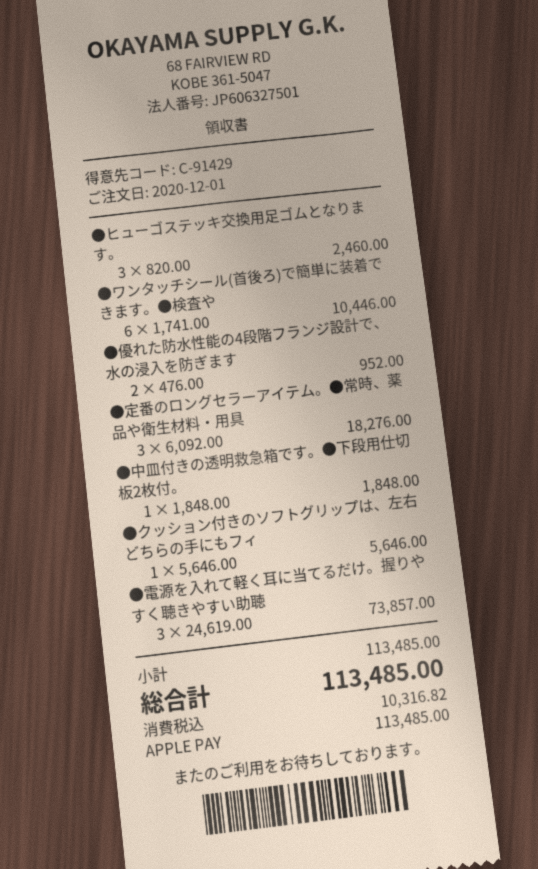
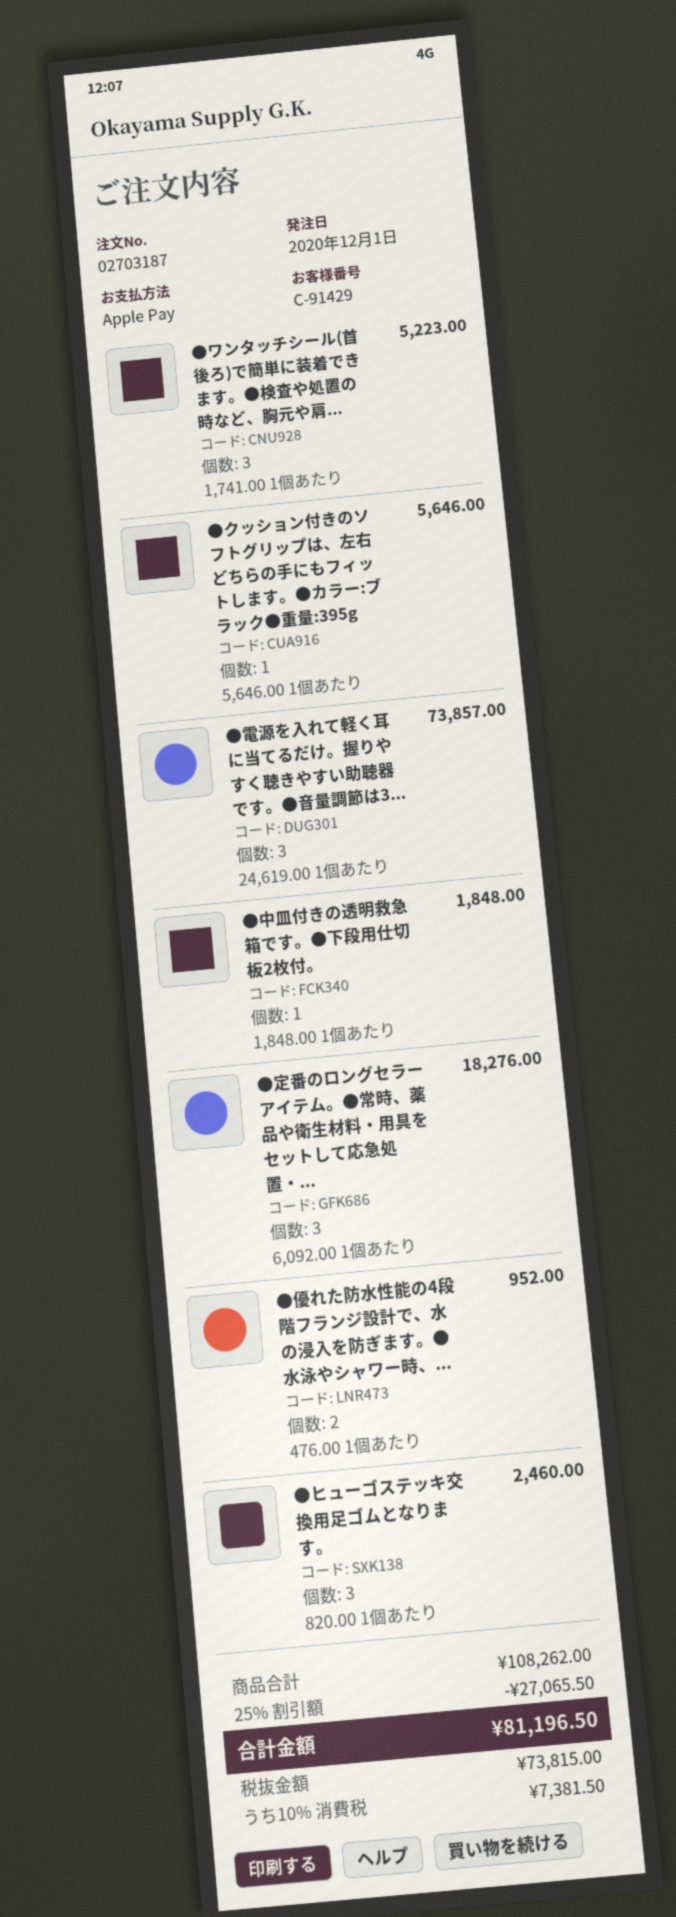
●ワンタッチシール(首後ろ)で簡単に装着できます。●検査や: 6 x 1741.00 = 10446.00 -> 3 x 1741.00 = 5223.00
subtotal: 113485.00 -> 108262.00
discount: none -> 25% = 27065.50
tax: 10316.82 -> 7381.50
total: 113485.00 -> 81196.50

